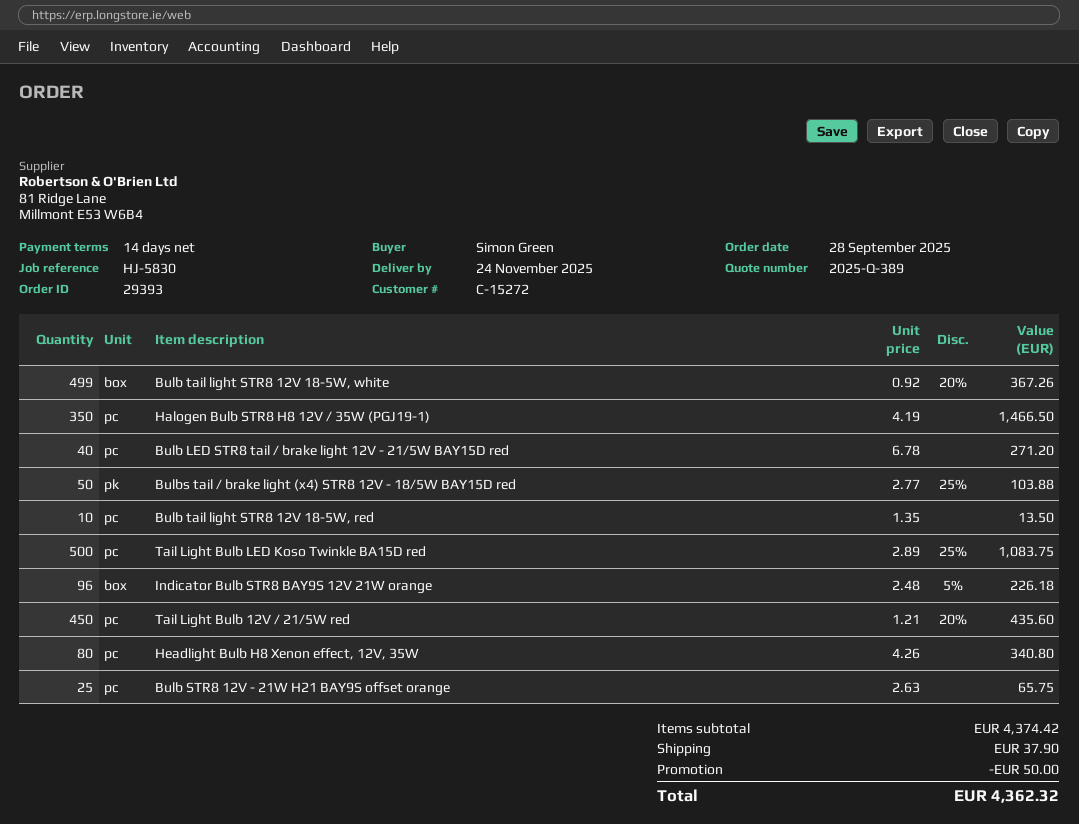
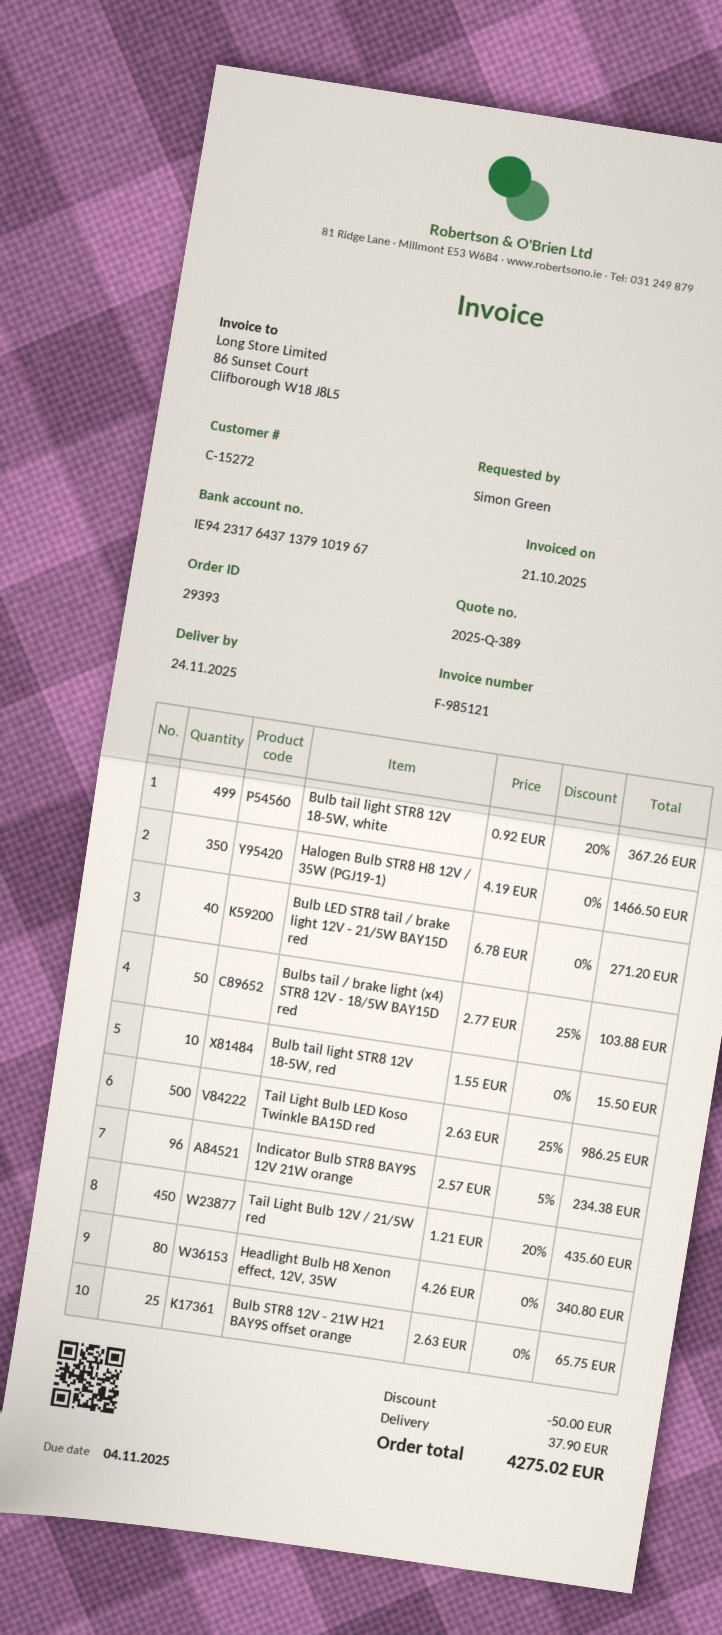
Bulb tail light STR8 12V 18-5W, red: 10 x 1.35 = 13.50 -> 10 x 1.55 = 15.50
Tail Light Bulb LED Koso Twinkle BA15D red: 500 x 2.89 - 25% = 1083.75 -> 500 x 2.63 - 25% = 986.25
Indicator Bulb STR8 BAY9S 12V 21W orange: 96 x 2.48 - 5% = 226.18 -> 96 x 2.57 - 5% = 234.38
total: 4362.32 -> 4275.02

